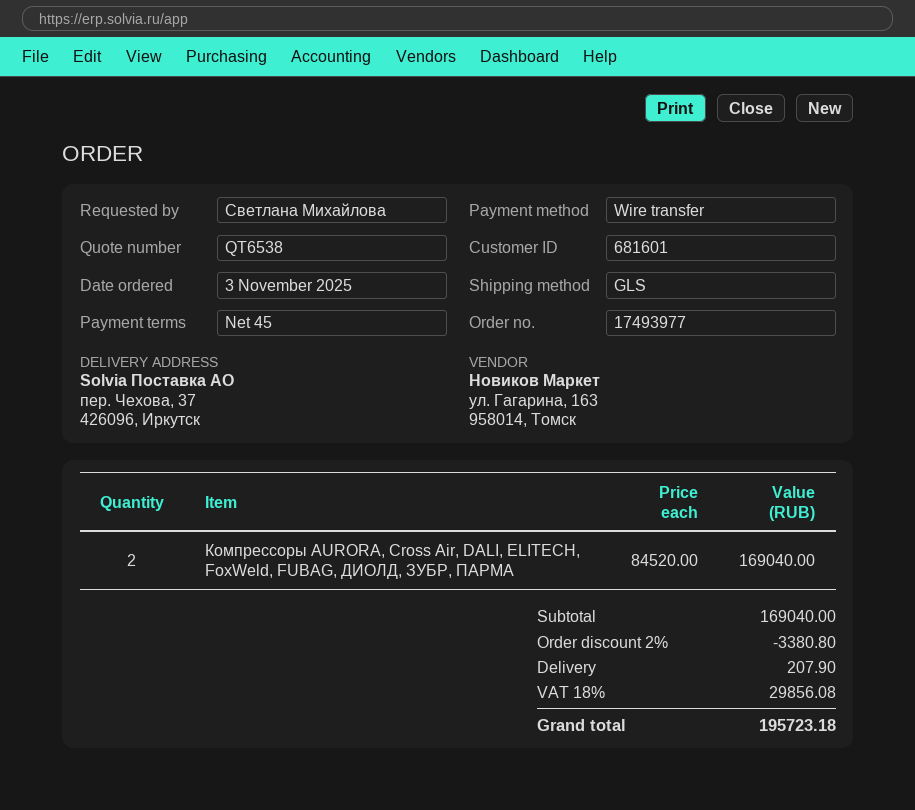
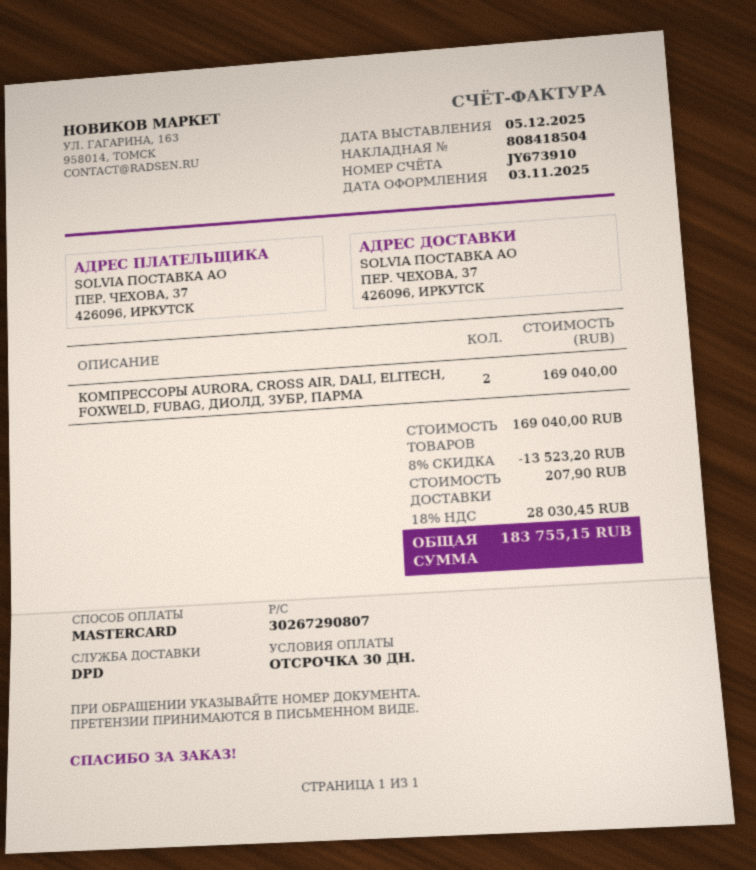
payment terms: 45 days -> 30 days
payment method: bank transfer -> Mastercard
shipping method: GLS -> DPD
discount: 2% = 3380.80 -> 8% = 13523.20
tax: 18% = 29856.08 -> 18% = 28030.45
total: 195723.18 -> 183755.15

